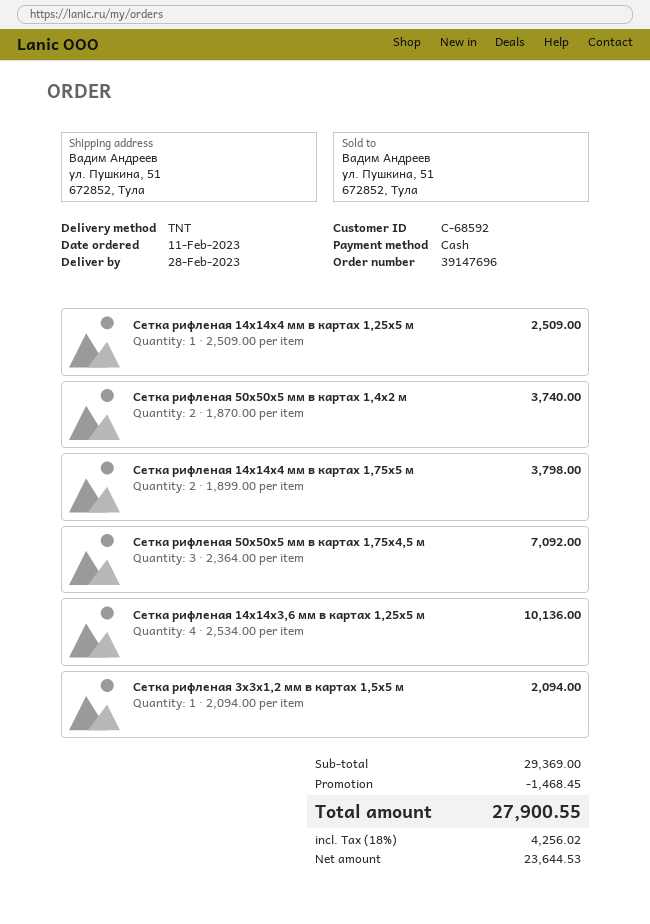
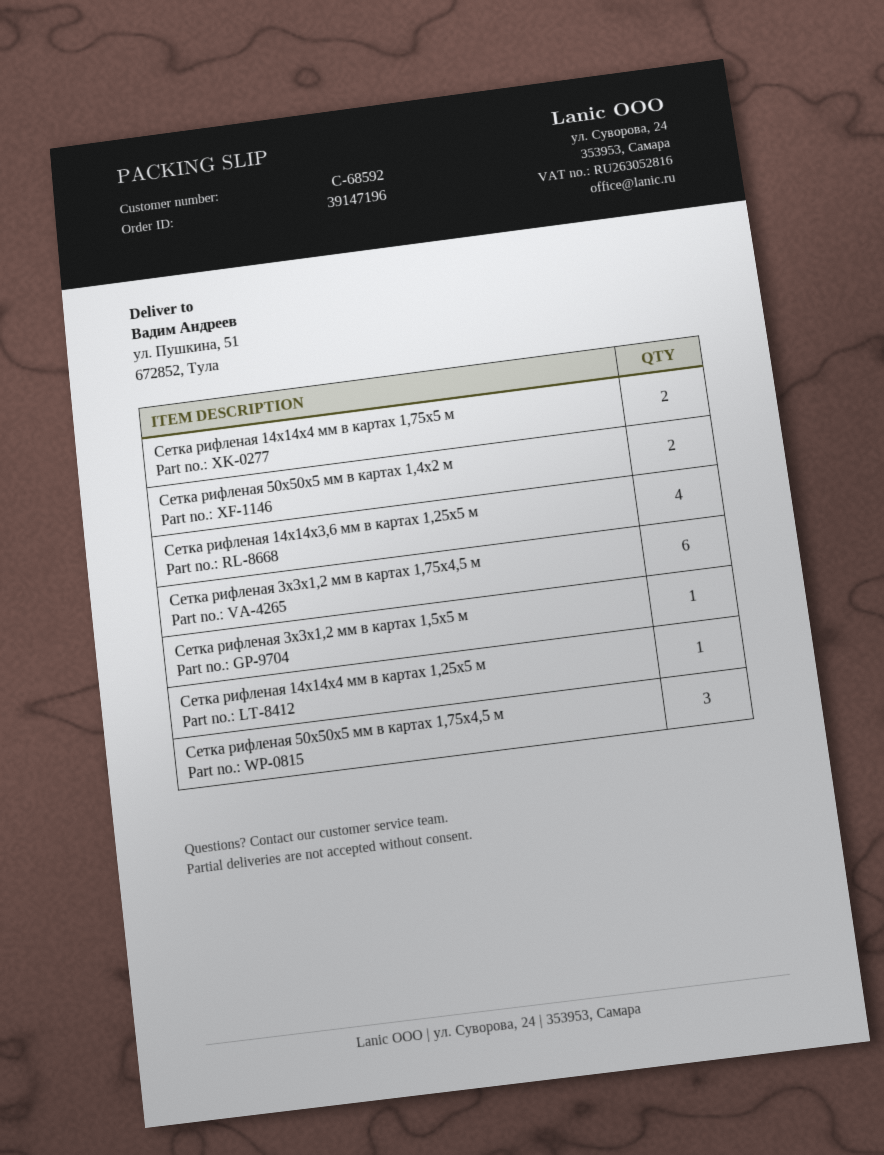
order number: 39147696 -> 39147196
Сетка рифленая 3х3х1,2 мм в картах 1,75х4,5 м: none -> 6

